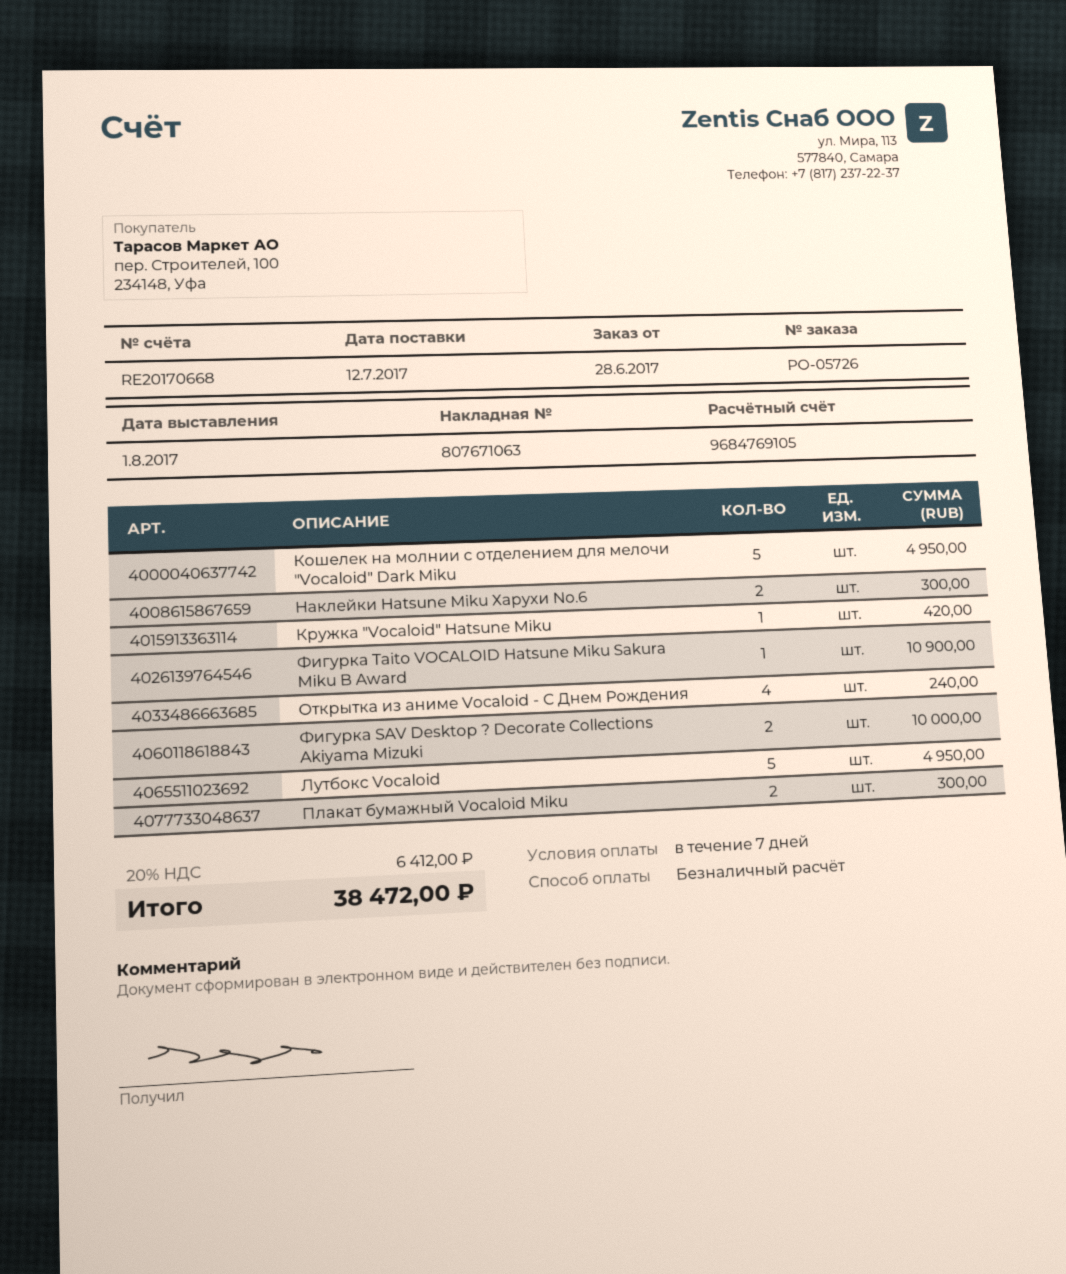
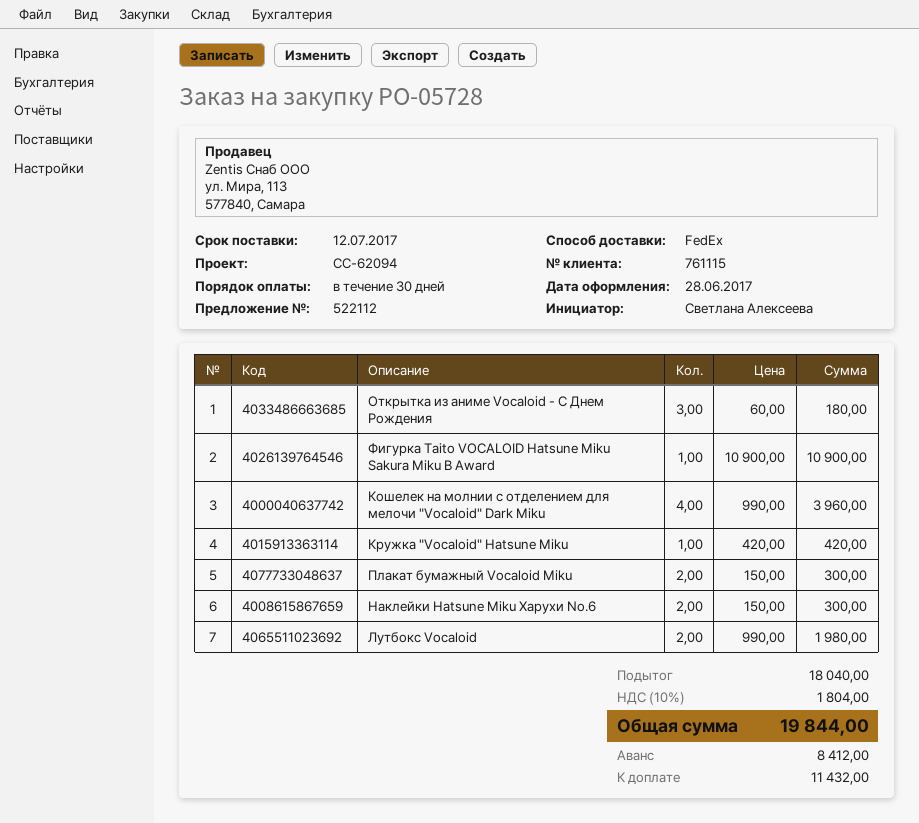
order number: PO-05726 -> PO-05728
payment terms: 7 days -> 30 days
Кошелек на молнии с отделением для мелочи "Vocaloid" Dark Miku: 5 for 4950.00 -> 4 for 3960.00
Открытка из аниме Vocaloid - С Днем Рождения: 4 for 240.00 -> 3 for 180.00
Фигурка SAV Desktop ? Decorate Collections Akiyama Mizuki: 2 for 10000.00 -> none
Лутбокс Vocaloid: 5 for 4950.00 -> 2 for 1980.00
tax: 20% = 6412.00 -> 10% = 1804.00
total: 38472.00 -> 19844.00

